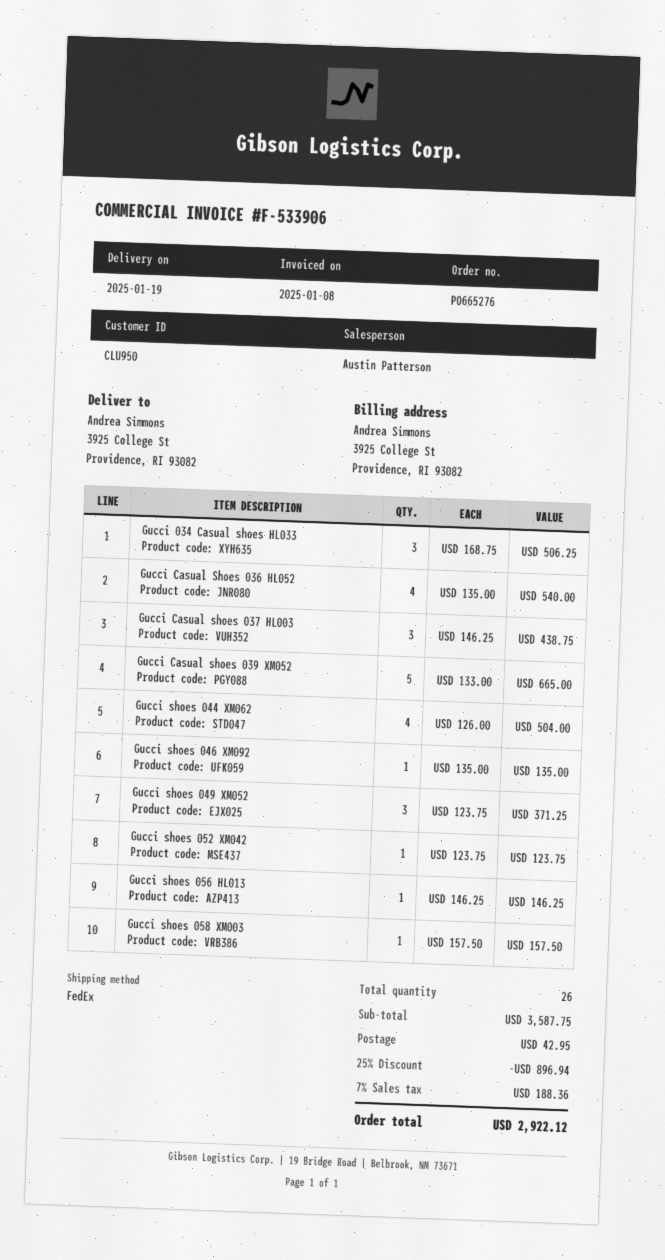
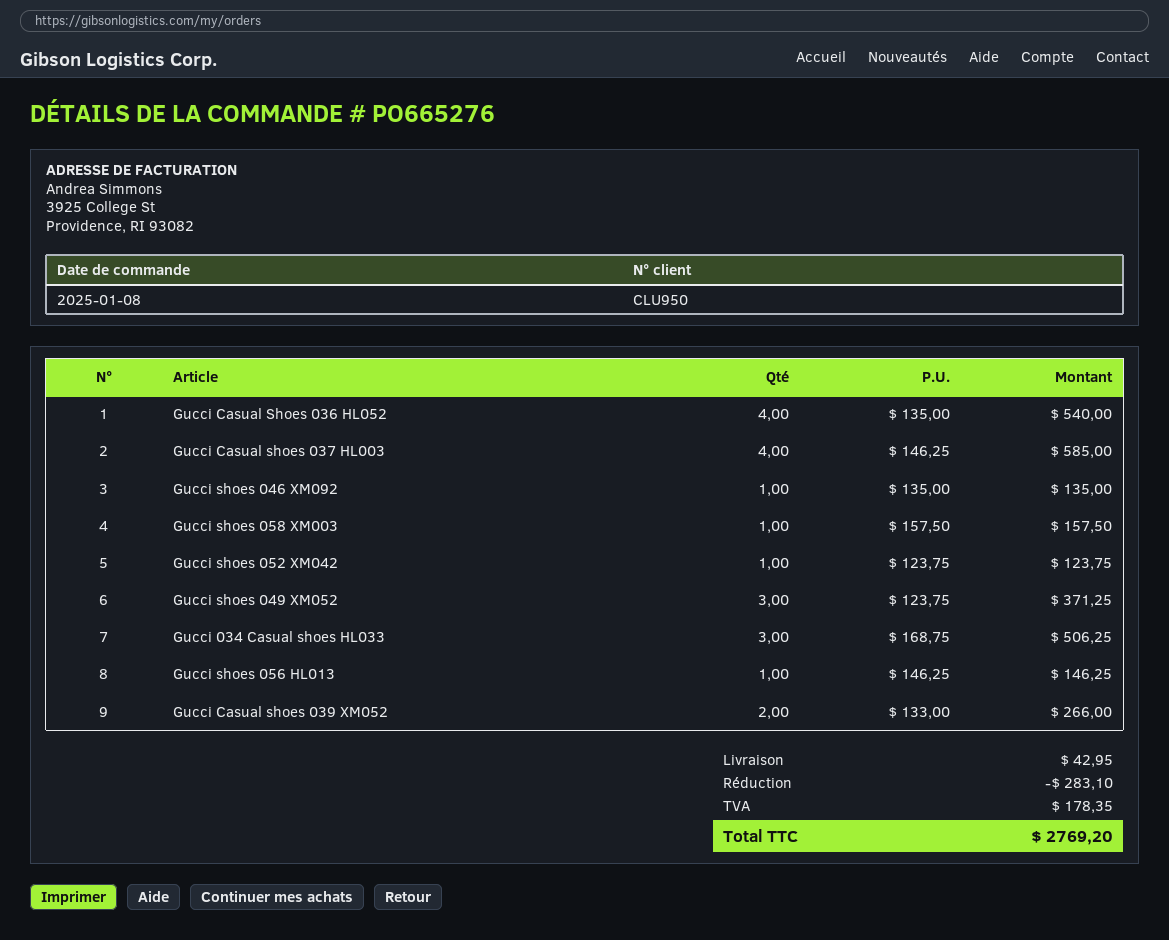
Gucci Casual shoes 037 HL003: 3 x 146.25 = 438.75 -> 4 x 146.25 = 585.00
Gucci Casual shoes 039 XM052: 5 x 133.00 = 665.00 -> 2 x 133.00 = 266.00
Gucci shoes 044 XM062: 4 x 126.00 = 504.00 -> none
discount: 896.94 -> 283.10
tax: 188.36 -> 178.35
total: 2922.12 -> 2769.20

